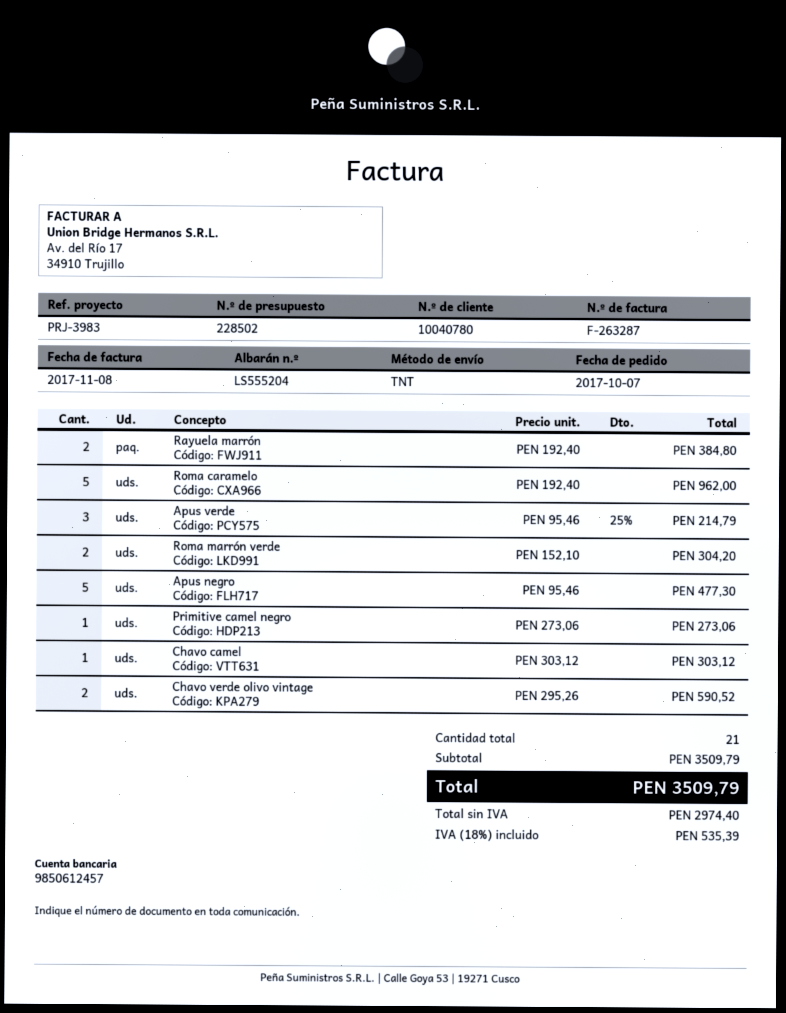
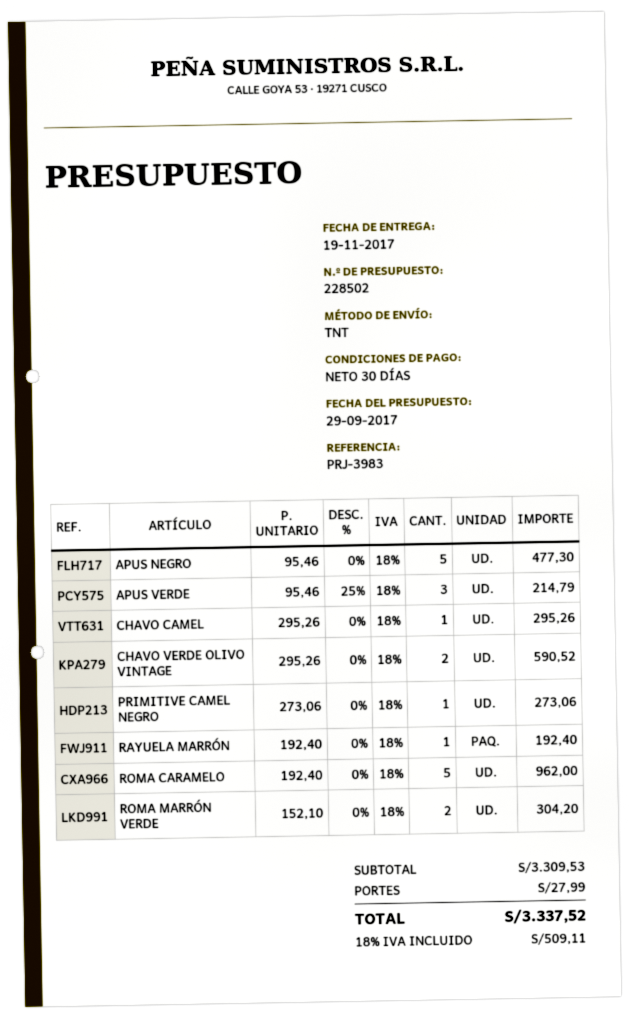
Rayuela marrón: 2 x 192.40 = 384.80 -> 1 x 192.40 = 192.40
Chavo camel: 1 x 303.12 = 303.12 -> 1 x 295.26 = 295.26
subtotal: 3509.79 -> 3309.53
shipping: none -> 27.99
tax: 18% = 535.39 -> 18% = 509.11
total: 3509.79 -> 3337.52

